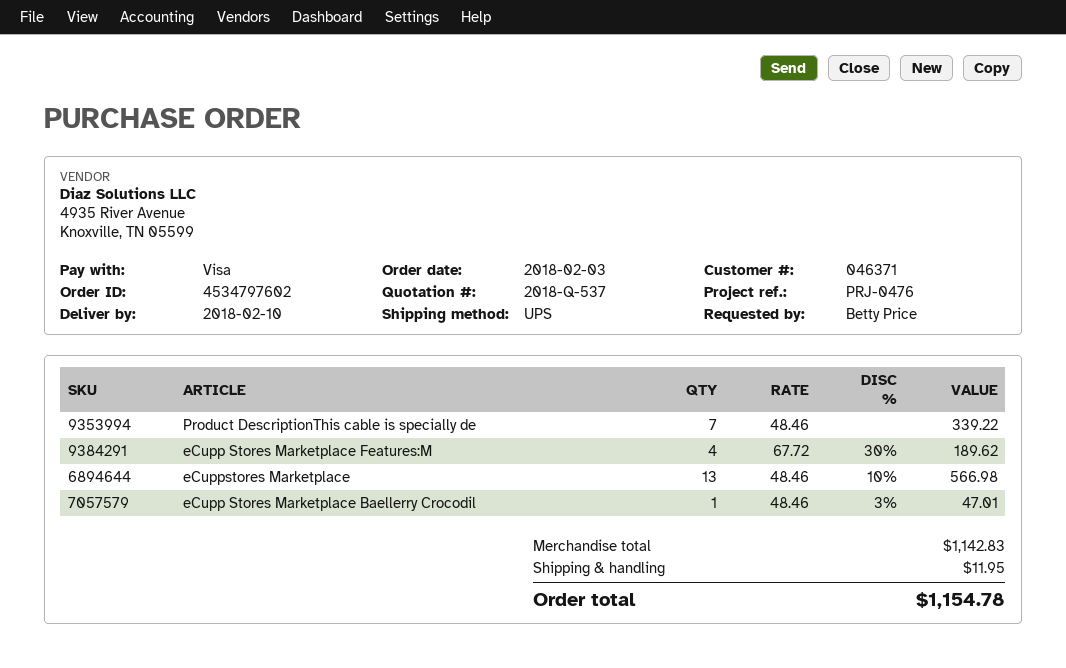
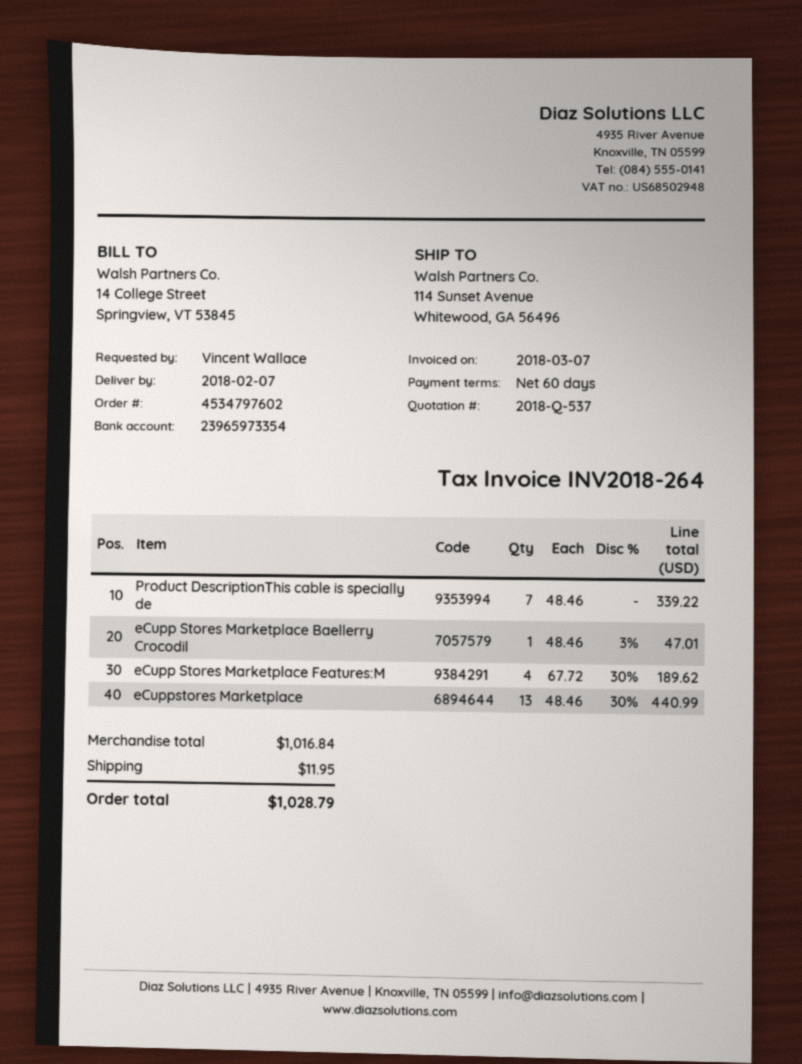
delivery date: 2018-02-10 -> 2018-02-07
ordered by: Betty Price -> Vincent Wallace
eCuppstores Marketplace: 13 x 48.46 - 10% = 566.98 -> 13 x 48.46 - 30% = 440.99
subtotal: 1142.83 -> 1016.84
total: 1154.78 -> 1028.79

